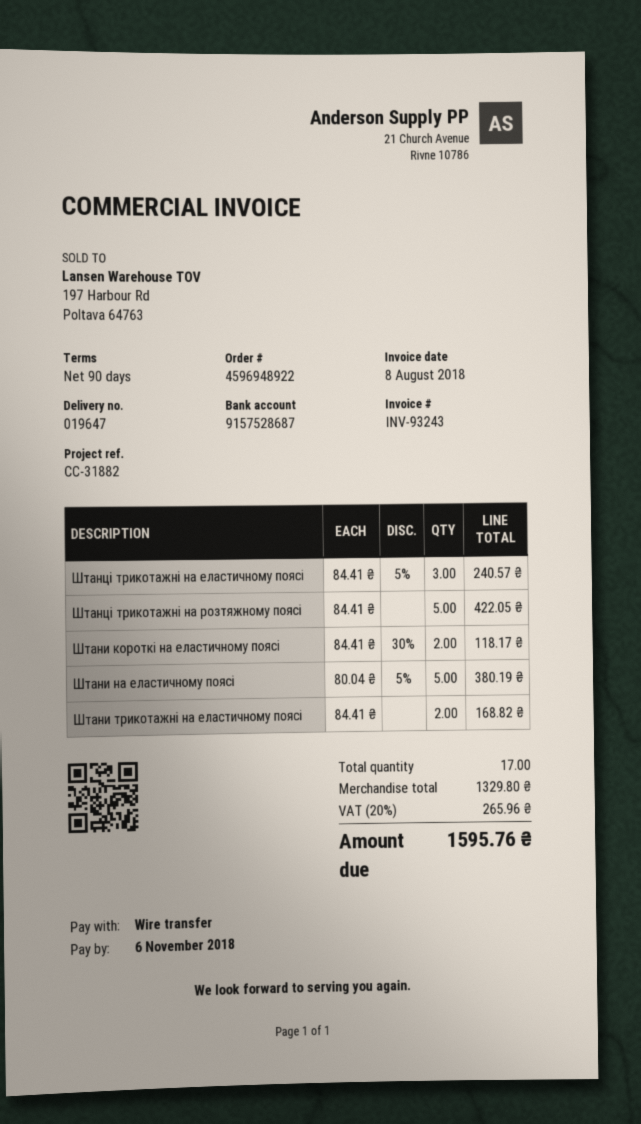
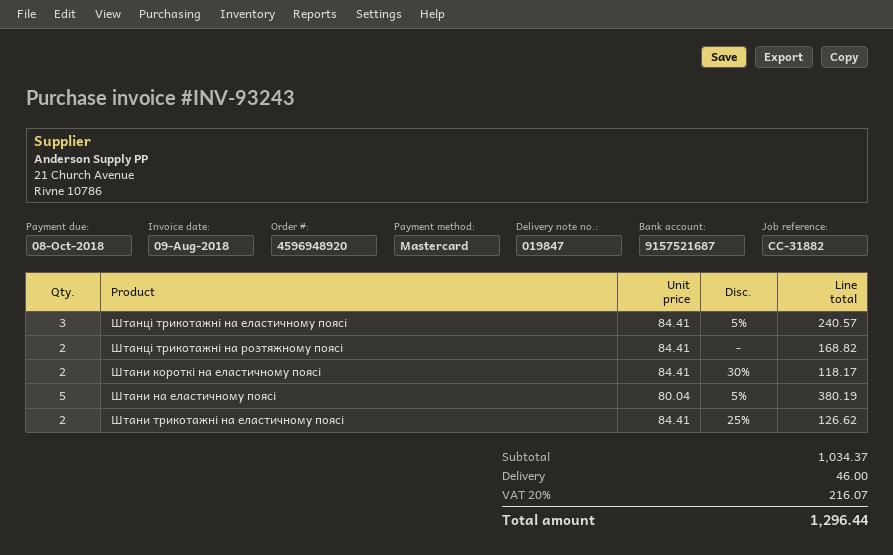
order number: 4596948922 -> 4596948920
delivery note number: 019647 -> 019847
invoice date: 2018-08-08 -> 2018-08-09
due date: 2018-11-06 -> 2018-10-08
payment method: bank transfer -> Mastercard
bank account: 9157528687 -> 9157521687
Штанці трикотажні на розтяжному поясі: 5 x 84.41 = 422.05 -> 2 x 84.41 = 168.82
Штани трикотажні на еластичному поясі: 2 x 84.41 = 168.82 -> 2 x 84.41 - 25% = 126.62
subtotal: 1329.80 -> 1034.37
shipping: none -> 46.00
tax: 20% = 265.96 -> 20% = 216.07
total: 1595.76 -> 1296.44

